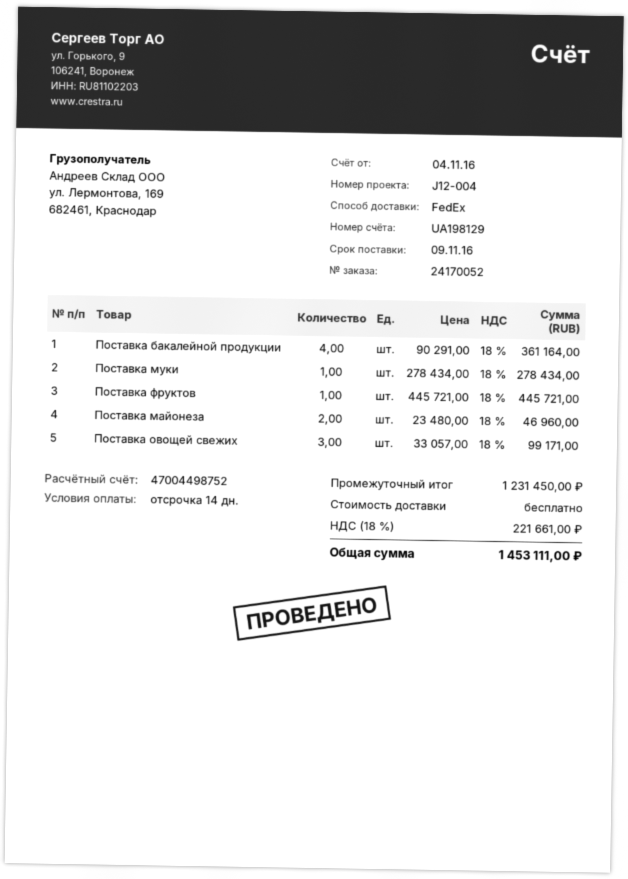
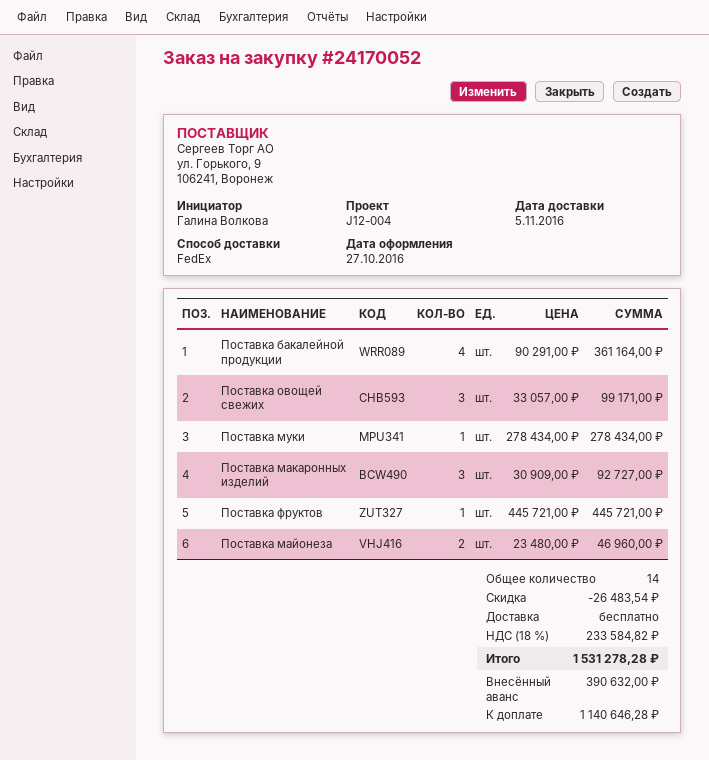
delivery date: 2016-11-09 -> 2016-11-05
Поставка макаронных изделий: none -> 3 x 30909.00 = 92727.00
discount: none -> 26483.54
tax: 18% = 221661.00 -> 18% = 233584.82
total: 1453111.00 -> 1531278.28

